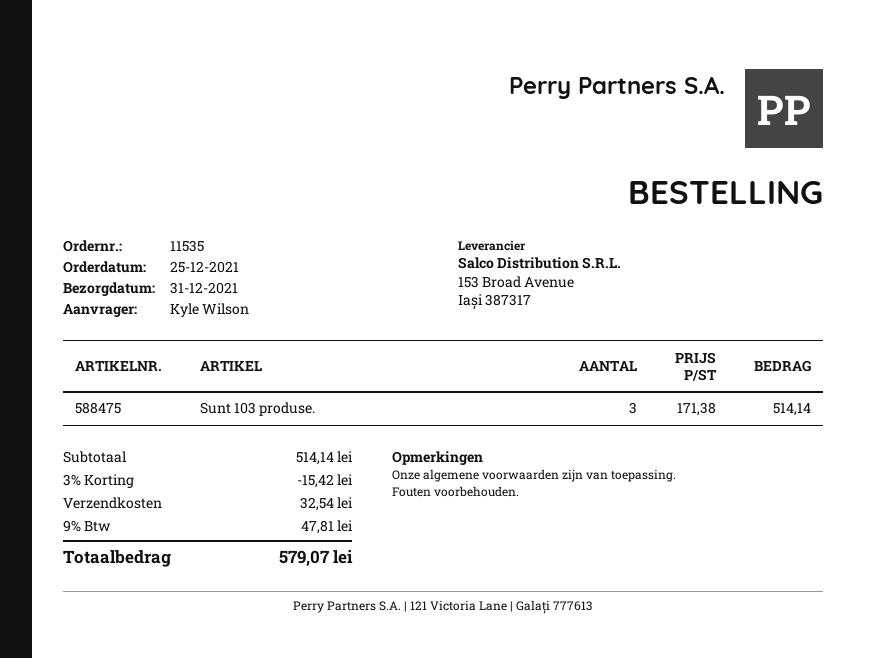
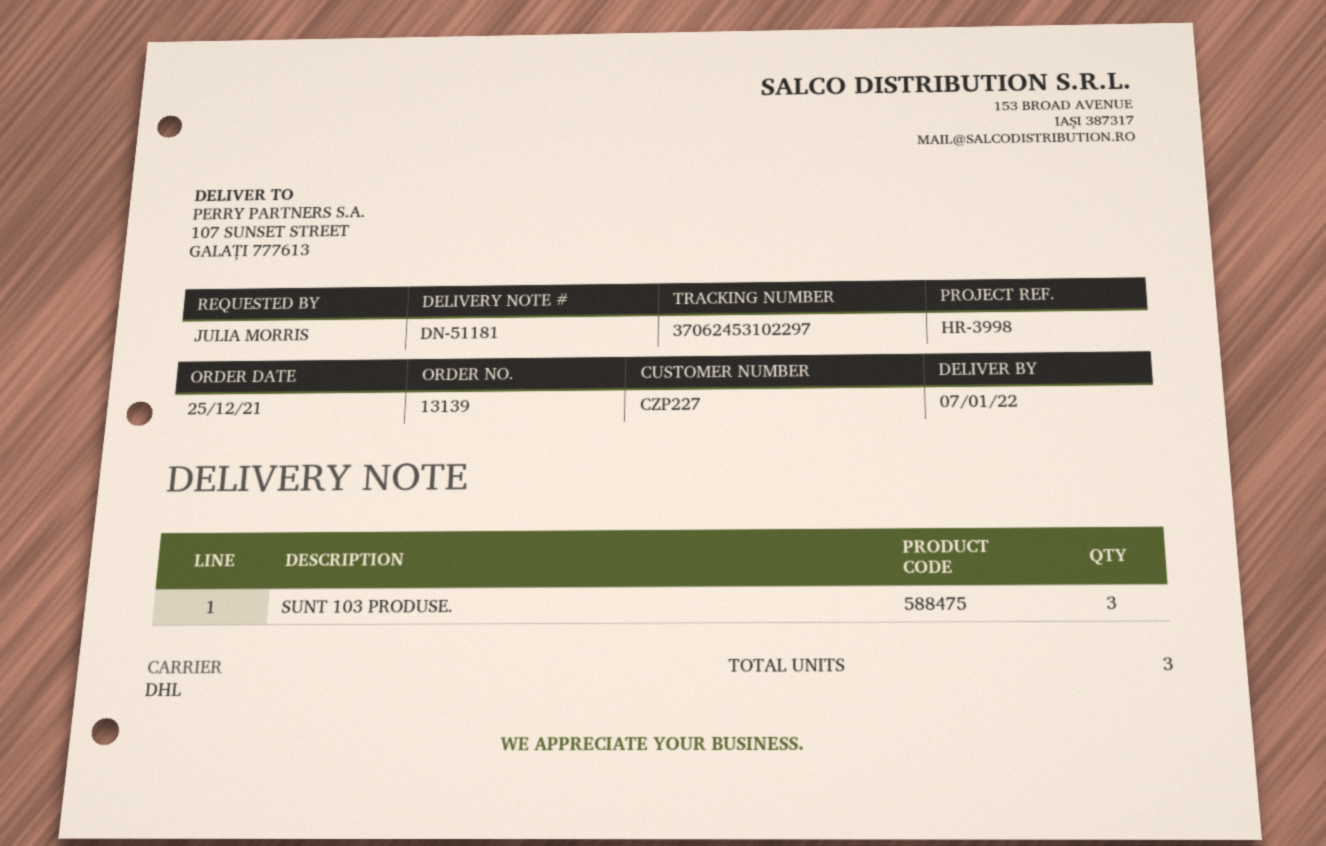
order number: 11535 -> 13139
delivery date: 2021-12-31 -> 2022-01-07
ordered by: Kyle Wilson -> JULIA MORRIS

